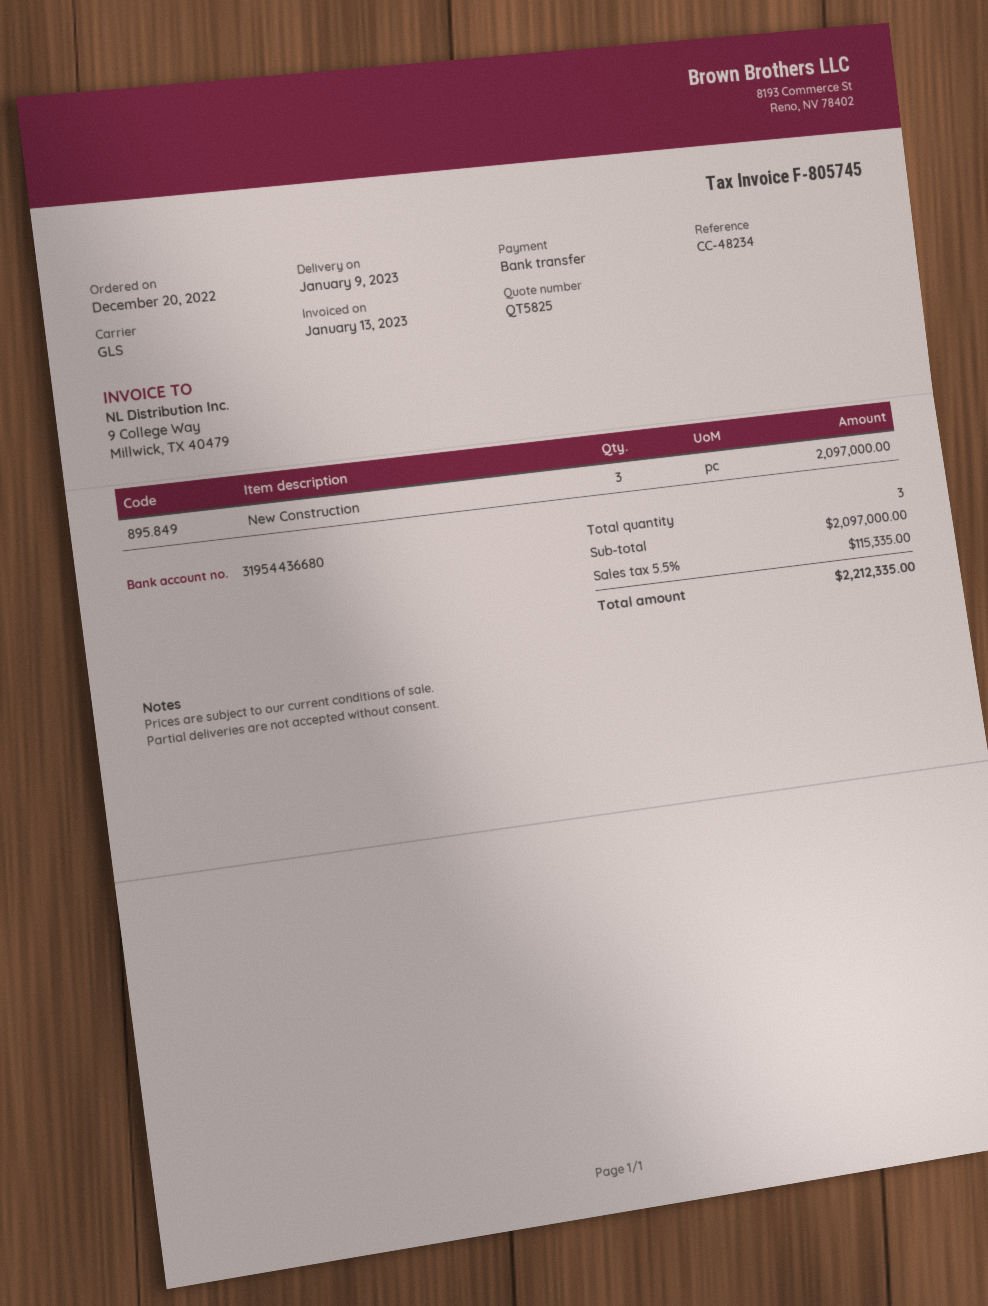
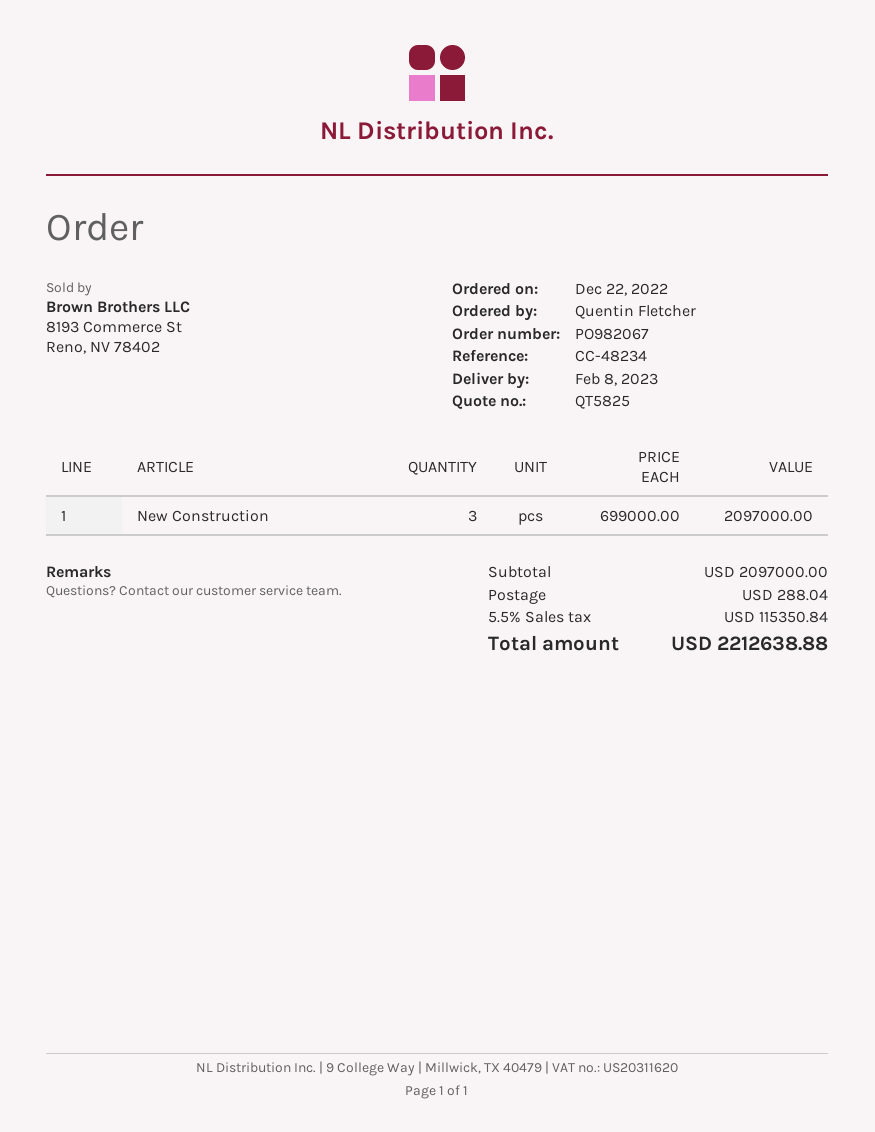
order date: 2022-12-20 -> 2022-12-22
delivery date: 2023-01-09 -> 2023-02-08
shipping: none -> 288.04
tax: 5.5% = 115335.00 -> 5.5% = 115350.84
total: 2212335.00 -> 2212638.88

